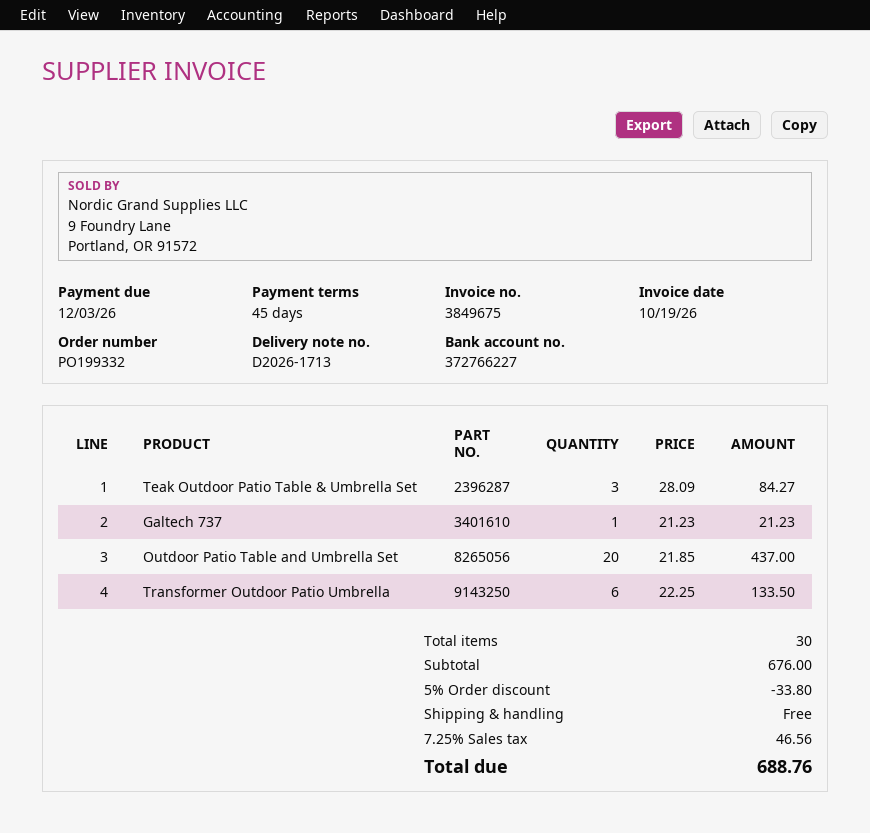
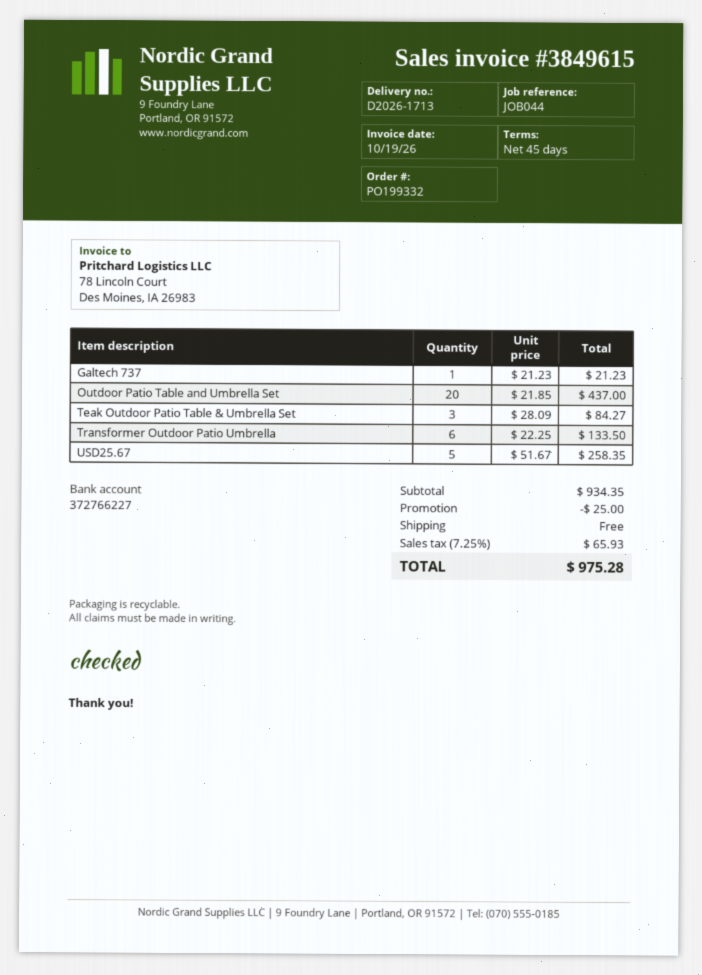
invoice number: 3849675 -> 3849615
USD25.67: none -> 5 x 51.67 = 258.35
subtotal: 676.00 -> 934.35
discount: 33.80 -> 25.00
tax: 7.25% = 46.56 -> 7.25% = 65.93
total: 688.76 -> 975.28

